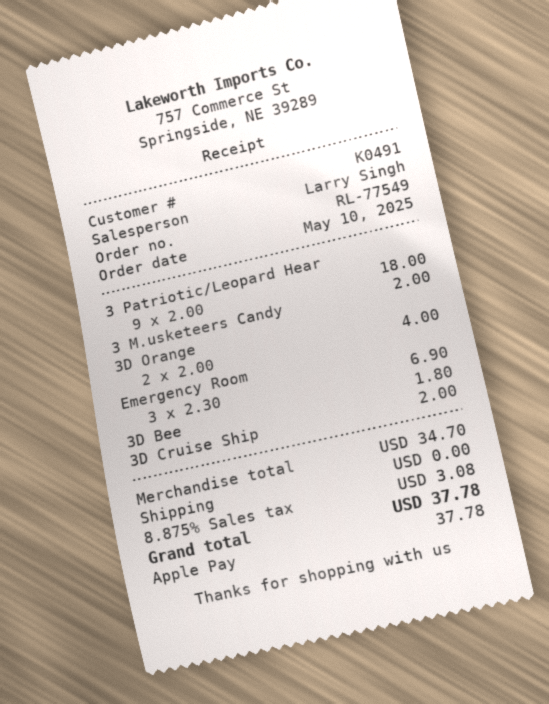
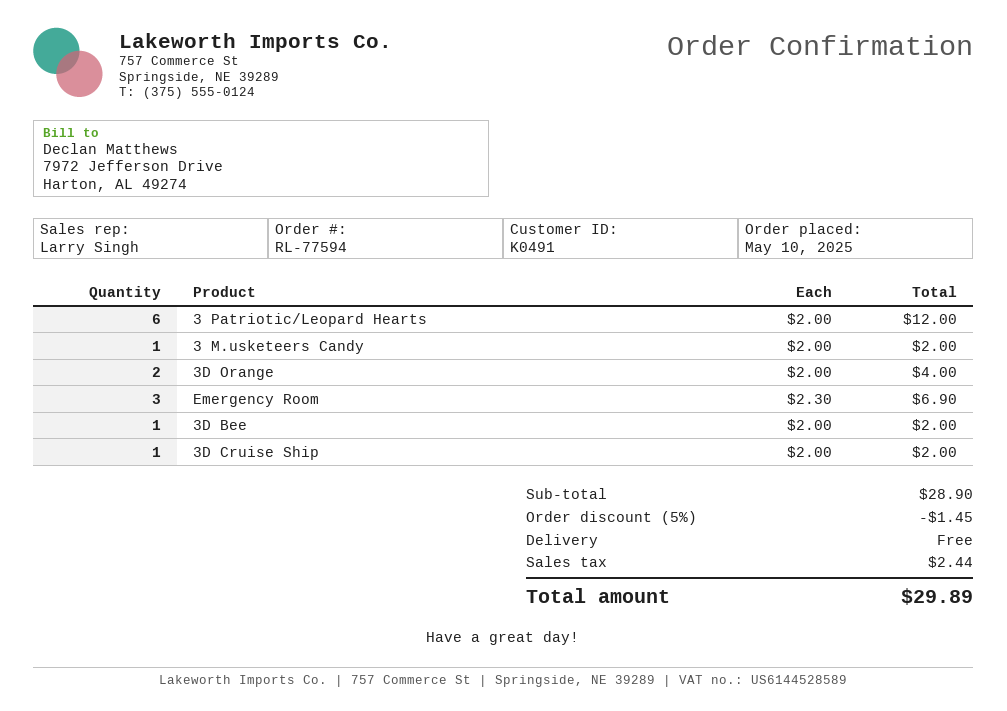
order number: RL-77549 -> RL-77594
3 Patriotic/Leopard Hear: 9 x 2.00 = 18.00 -> 6 x 2.00 = 12.00
3D Bee: 1 x 1.80 = 1.80 -> 1 x 2.00 = 2.00
subtotal: 34.70 -> 28.90
discount: none -> 5% = 1.45
tax: 3.08 -> 2.44
total: 37.78 -> 29.89

